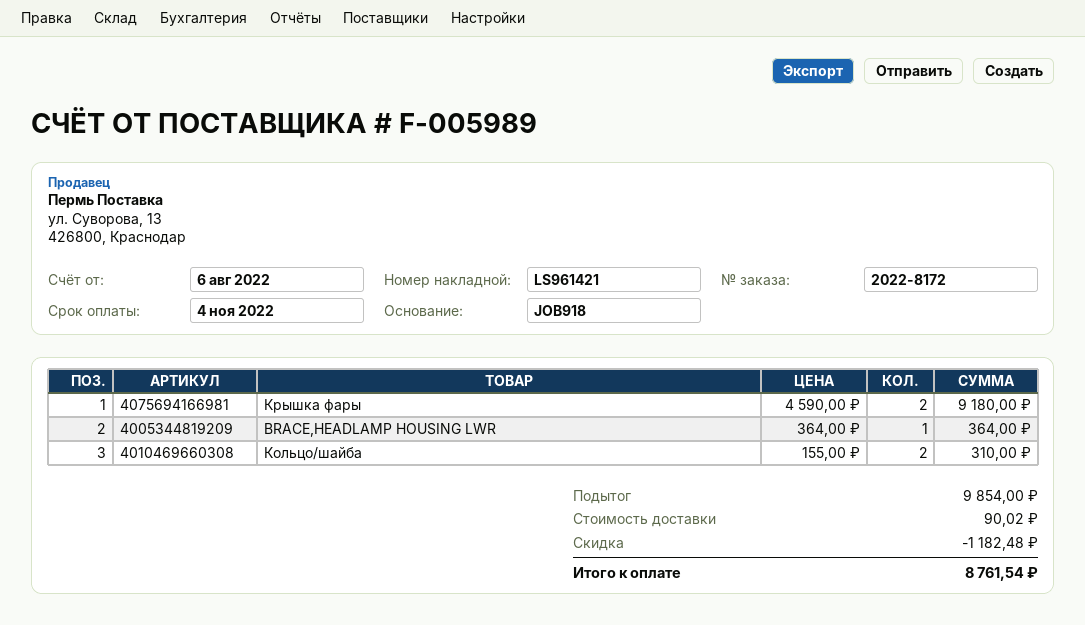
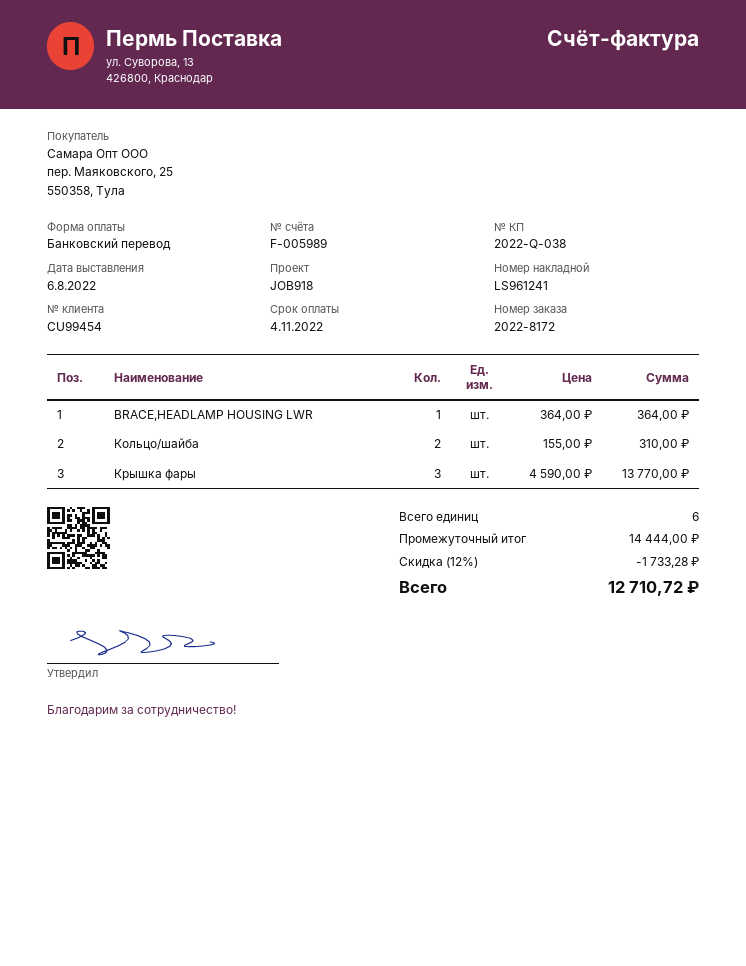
delivery note number: LS961421 -> LS961241
Крышка фары: 2 x 4590.00 = 9180.00 -> 3 x 4590.00 = 13770.00
subtotal: 9854.00 -> 14444.00
discount: 1182.48 -> 1733.28
shipping: 90.02 -> none
total: 8761.54 -> 12710.72

